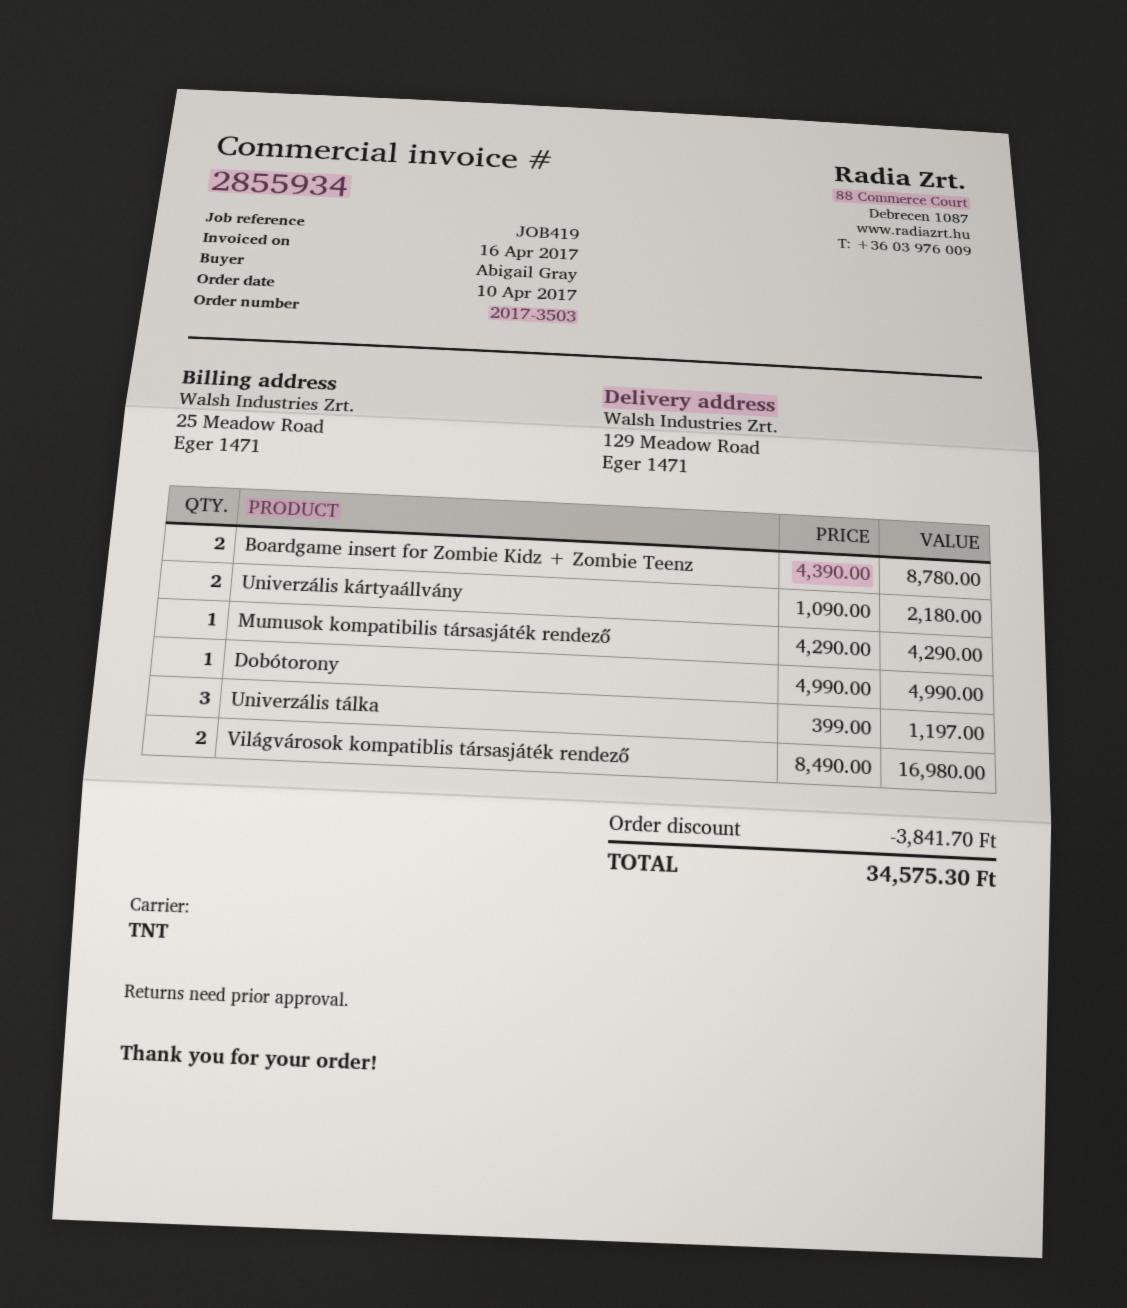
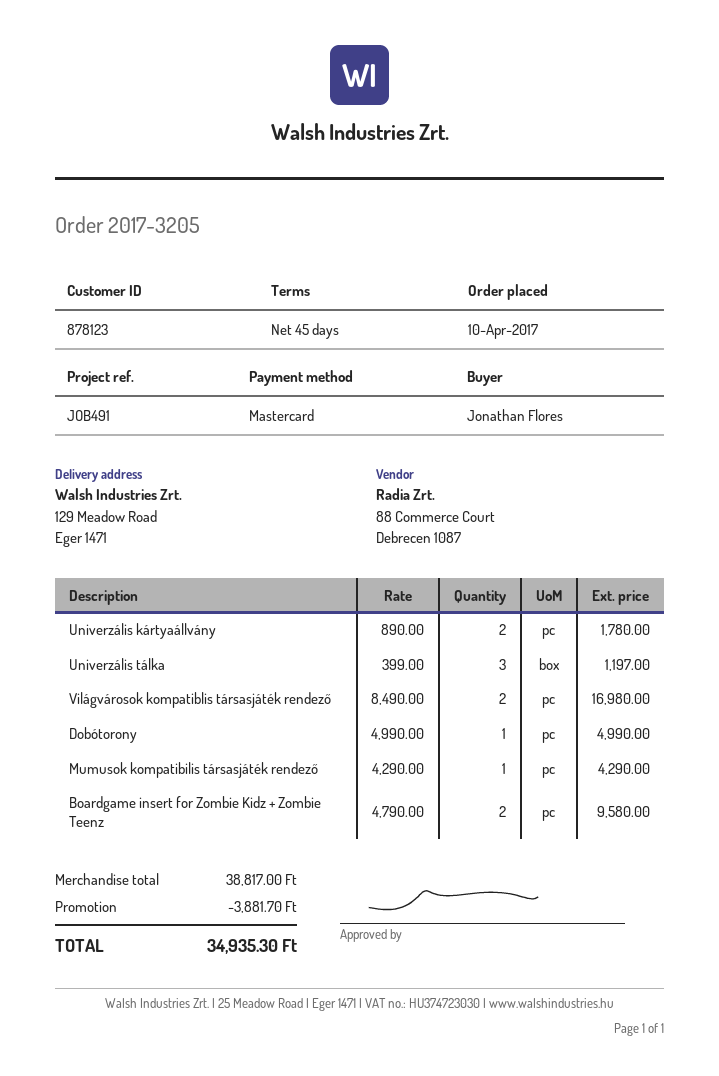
order number: 2017-3503 -> 2017-3205
reference: JOB419 -> JOB491
ordered by: Abigail Gray -> Jonathan Flores
Boardgame insert for Zombie Kidz + Zombie Teenz: 2 x 4390.00 = 8780.00 -> 2 x 4790.00 = 9580.00
Univerzális kártyaállvány: 2 x 1090.00 = 2180.00 -> 2 x 890.00 = 1780.00
discount: 3841.70 -> 3881.70
total: 34575.30 -> 34935.30

